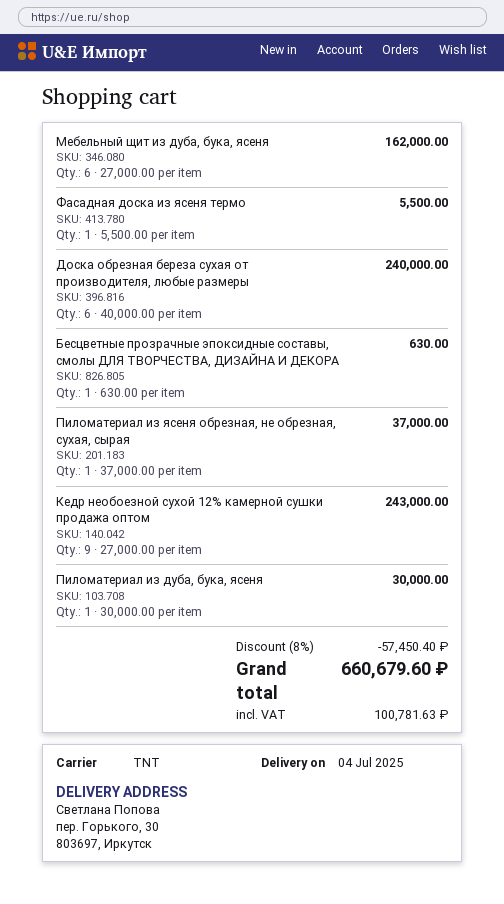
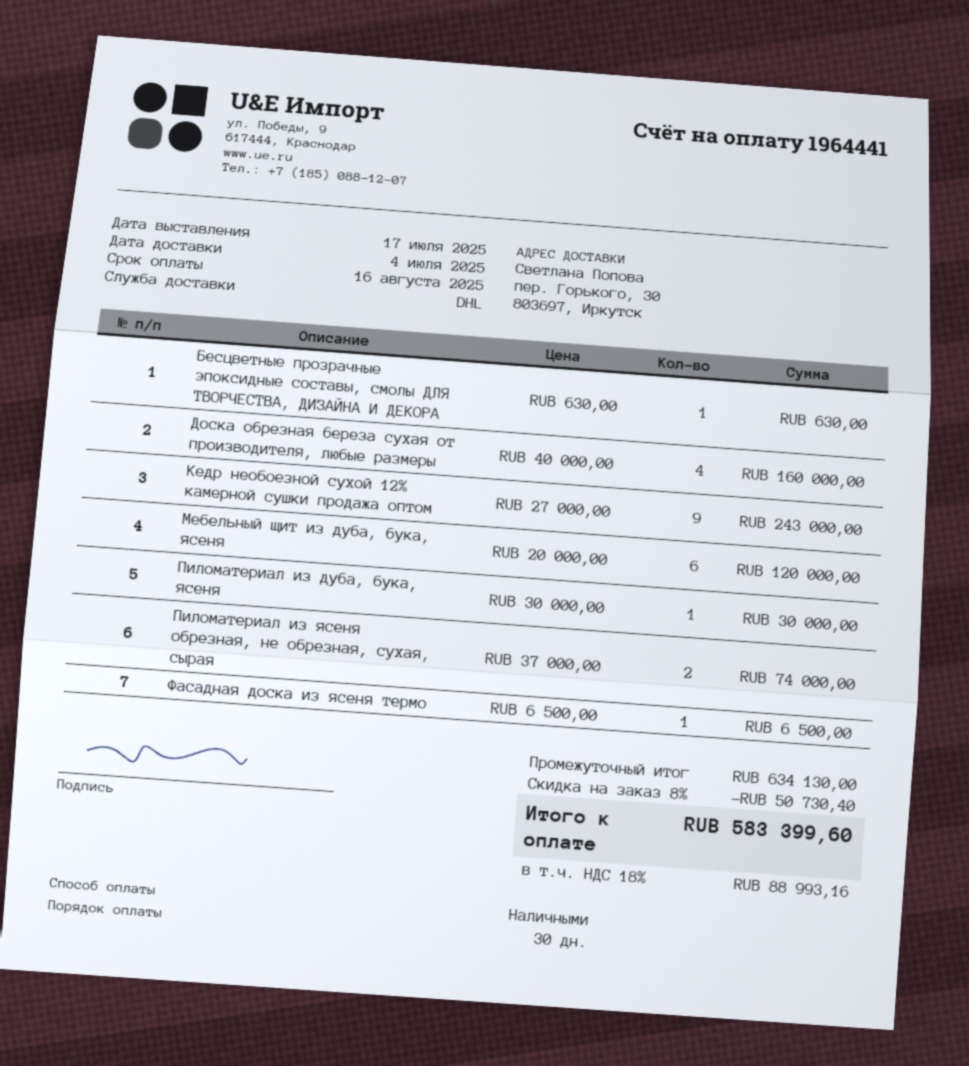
shipping method: TNT -> DHL
Мебельный щит из дуба, бука, ясеня: 6 x 27000.00 = 162000.00 -> 6 x 20000.00 = 120000.00
Фасадная доска из ясеня термо: 1 x 5500.00 = 5500.00 -> 1 x 6500.00 = 6500.00
Доска обрезная береза сухая от производителя, любые размеры: 6 x 40000.00 = 240000.00 -> 4 x 40000.00 = 160000.00
Пиломатериал из ясеня обрезная, не обрезная, сухая, сырая: 1 x 37000.00 = 37000.00 -> 2 x 37000.00 = 74000.00
discount: 8% = 57450.40 -> 8% = 50730.40
tax: 100781.63 -> 88993.16
total: 660679.60 -> 583399.60

